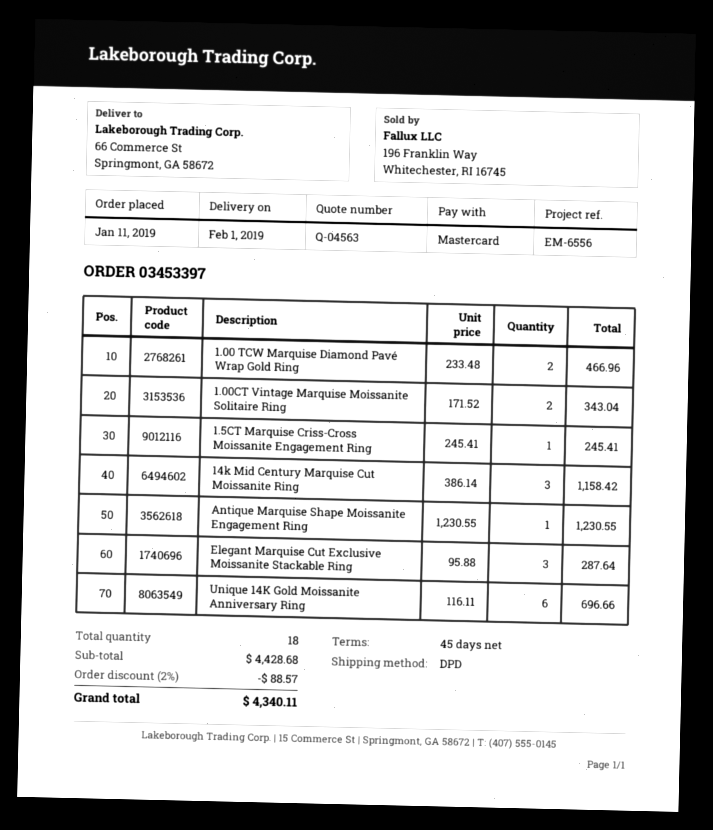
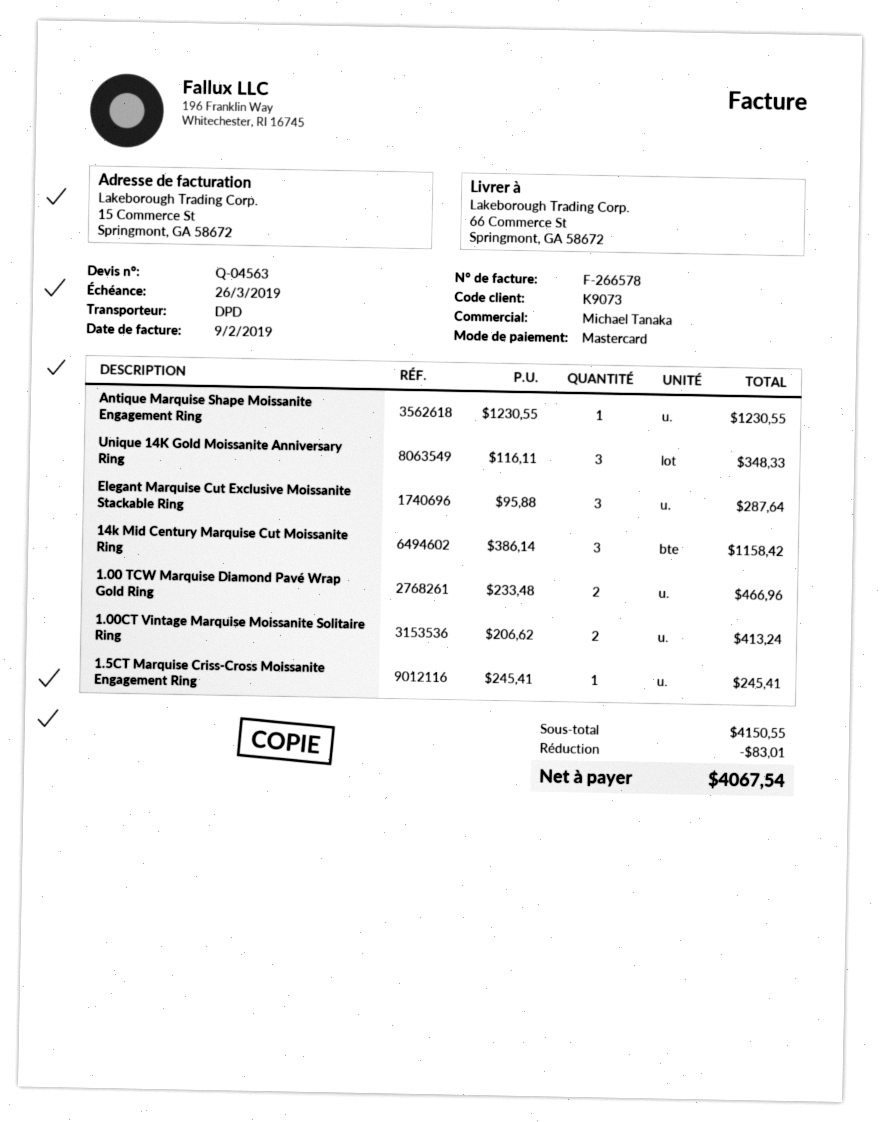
1.00CT Vintage Marquise Moissanite Solitaire Ring: 2 x 171.52 = 343.04 -> 2 x 206.62 = 413.24
Unique 14K Gold Moissanite Anniversary Ring: 6 x 116.11 = 696.66 -> 3 x 116.11 = 348.33
subtotal: 4428.68 -> 4150.55
discount: 88.57 -> 83.01
total: 4340.11 -> 4067.54

